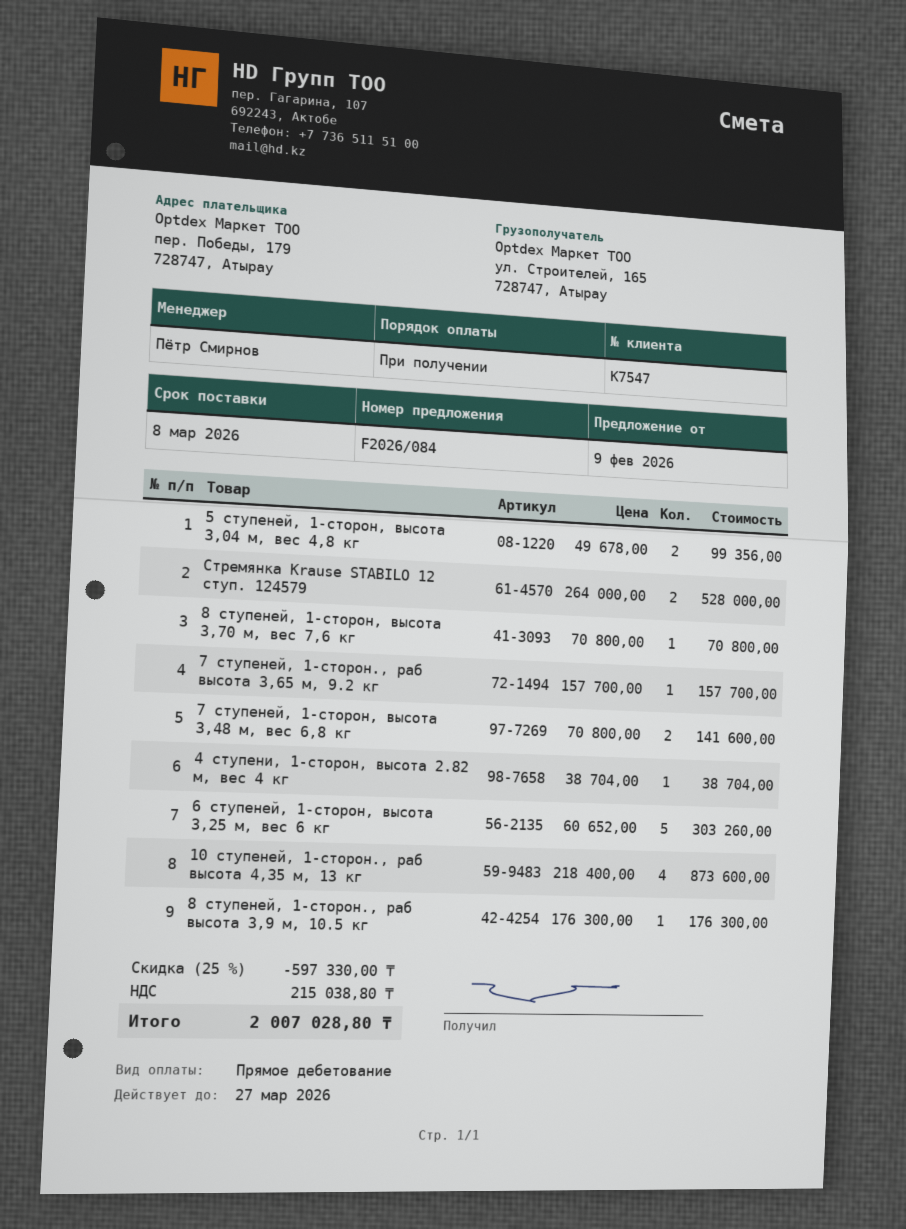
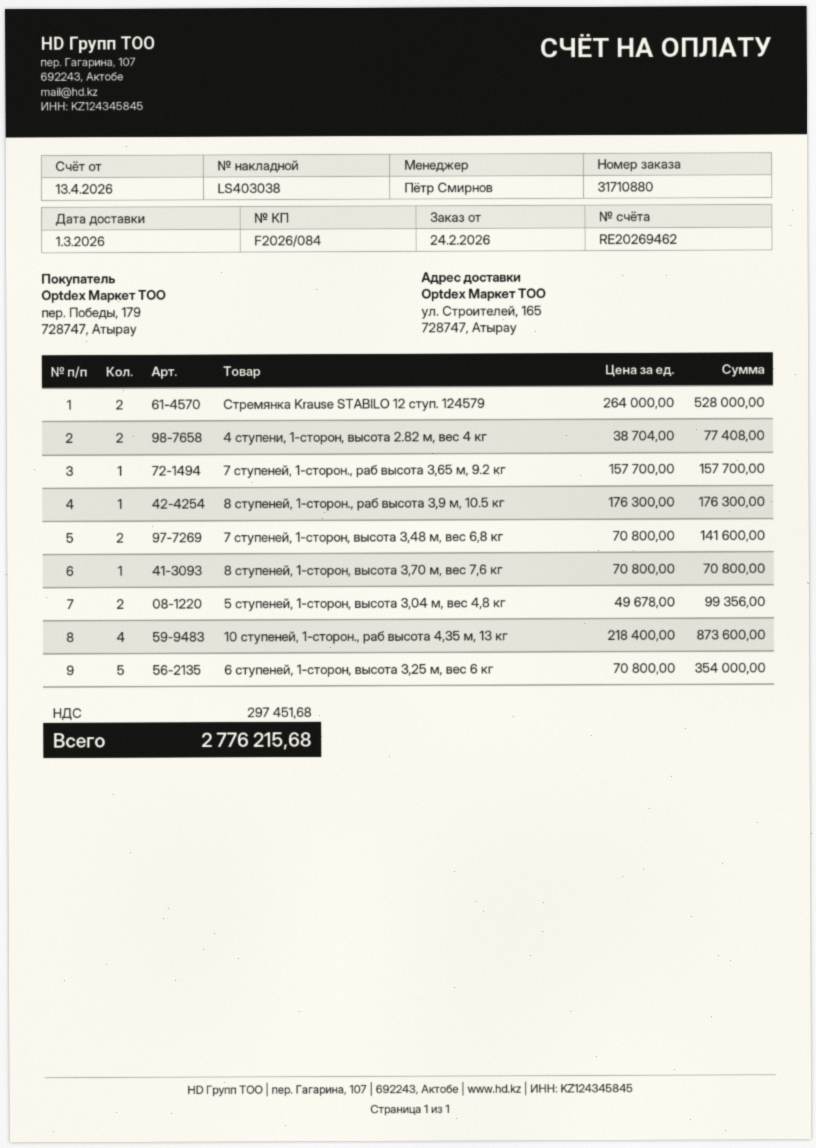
delivery date: 2026-03-08 -> 2026-03-01
4 ступени, 1-сторон, высота 2.82 м, вес 4 кг: 1 x 38704.00 = 38704.00 -> 2 x 38704.00 = 77408.00
6 ступеней, 1-сторон, высота 3,25 м, вес 6 кг: 5 x 60652.00 = 303260.00 -> 5 x 70800.00 = 354000.00
discount: 25% = 597330.00 -> none
tax: 215038.80 -> 297451.68
total: 2007028.80 -> 2776215.68

